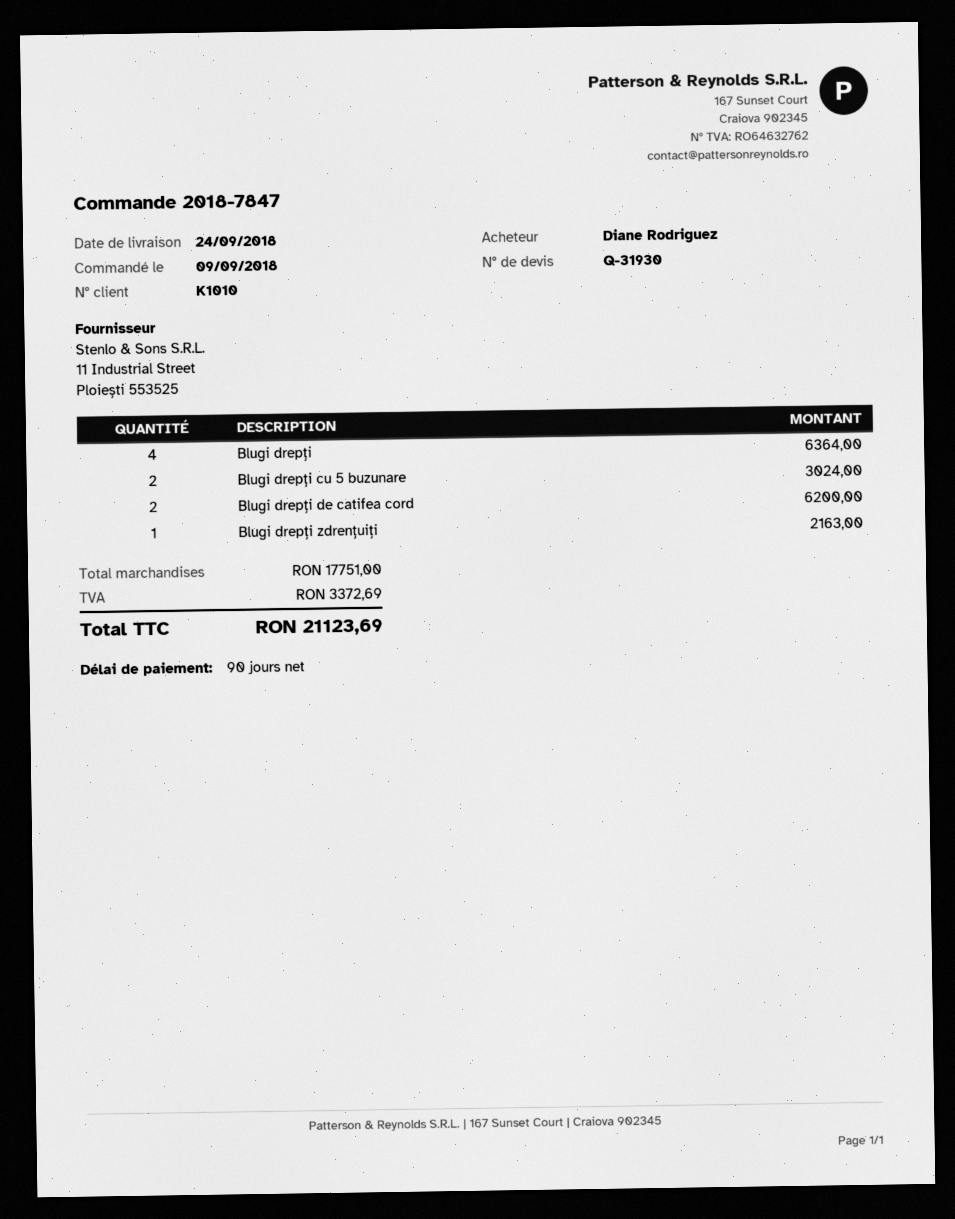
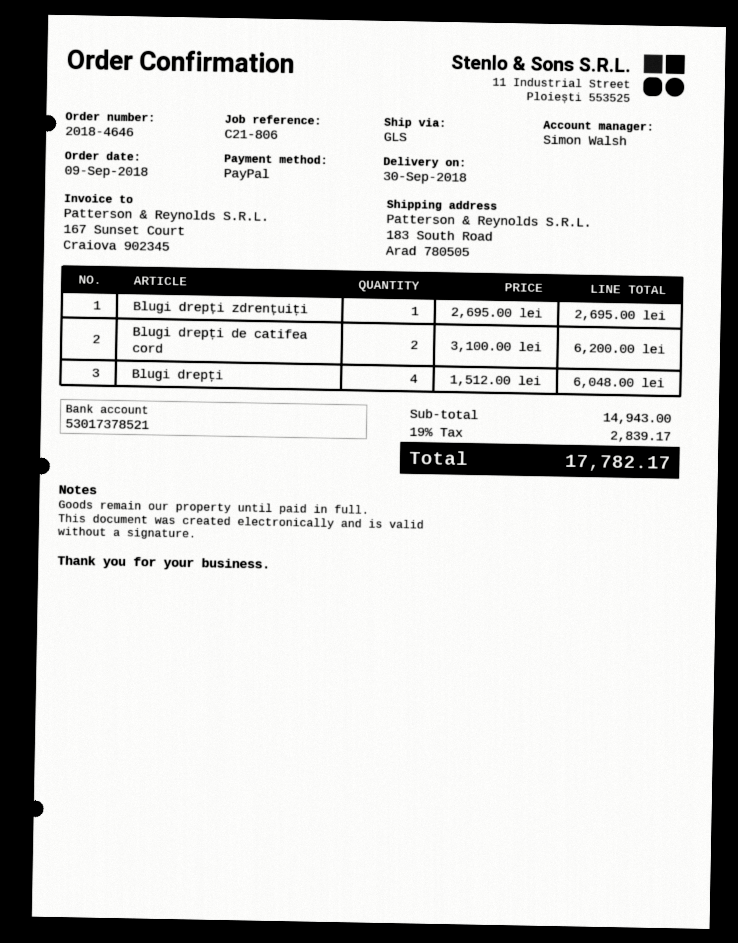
order number: 2018-7847 -> 2018-4646
delivery date: 2018-09-24 -> 2018-09-30
Blugi drepți: 4 for 6364.00 -> 4 for 6048.00
Blugi drepți cu 5 buzunare: 2 for 3024.00 -> none
Blugi drepți zdrențuiți: 1 for 2163.00 -> 1 for 2695.00
subtotal: 17751.00 -> 14943.00
tax: 3372.69 -> 2839.17
total: 21123.69 -> 17782.17

